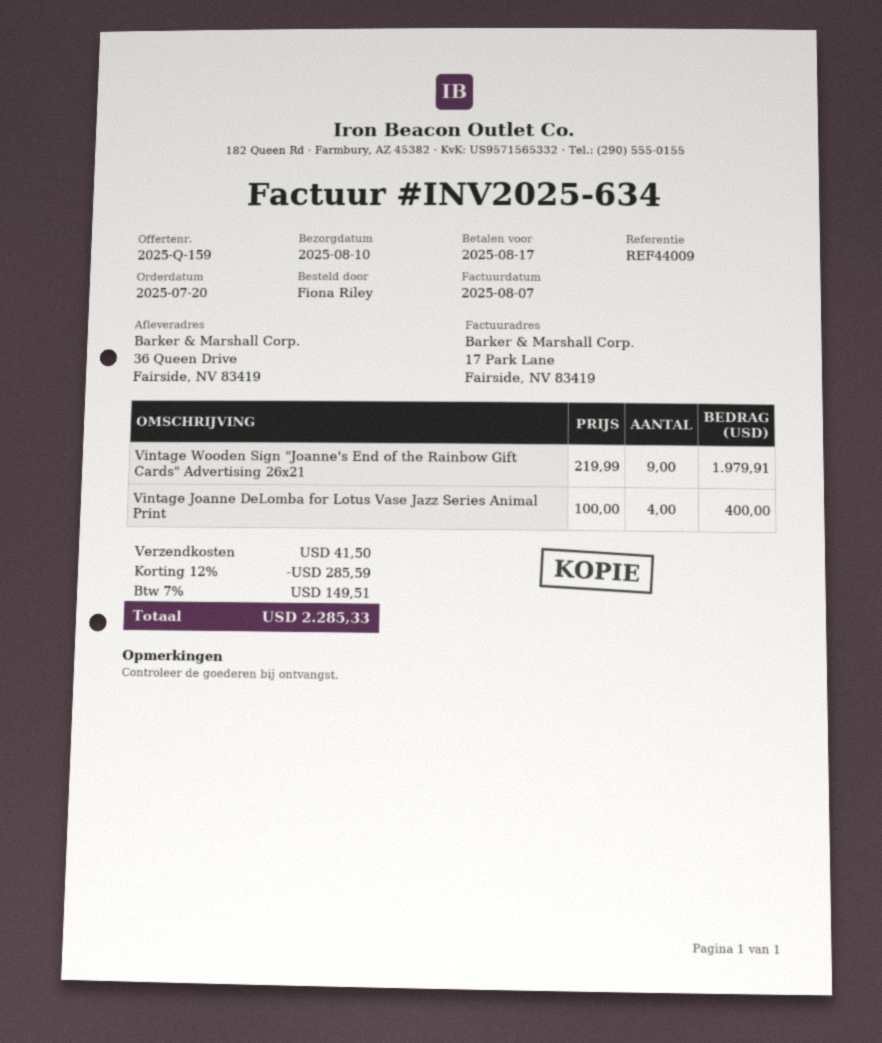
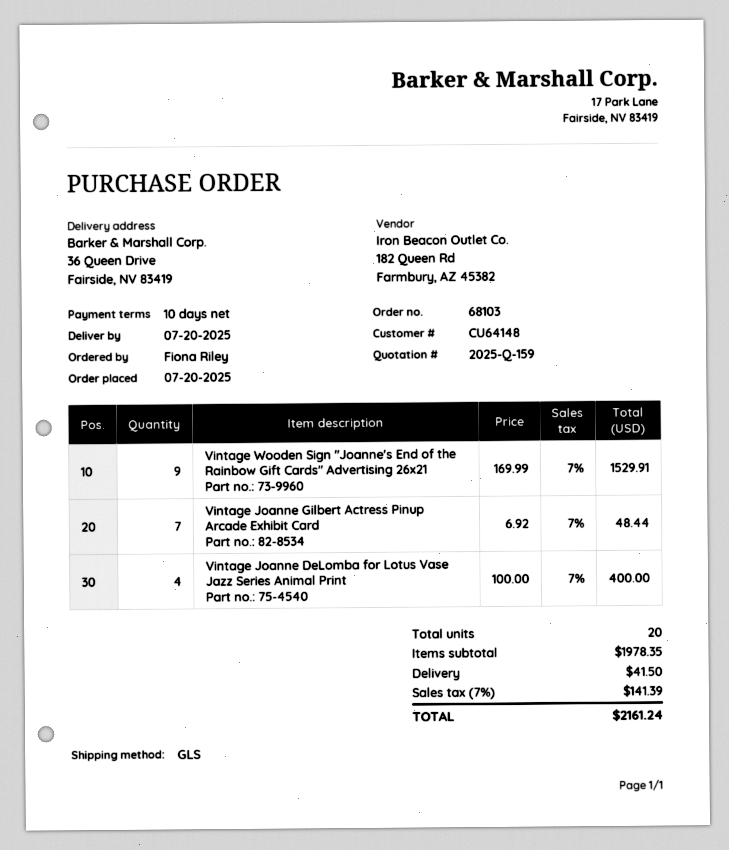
delivery date: 2025-08-10 -> 2025-07-20
Vintage Wooden Sign "Joanne's End of the Rainbow Gift Cards" Advertising 26x21: 9 x 219.99 = 1979.91 -> 9 x 169.99 = 1529.91
Vintage Joanne Gilbert Actress Pinup Arcade Exhibit Card: none -> 7 x 6.92 = 48.44
discount: 12% = 285.59 -> none
tax: 7% = 149.51 -> 7% = 141.39
total: 2285.33 -> 2161.24

